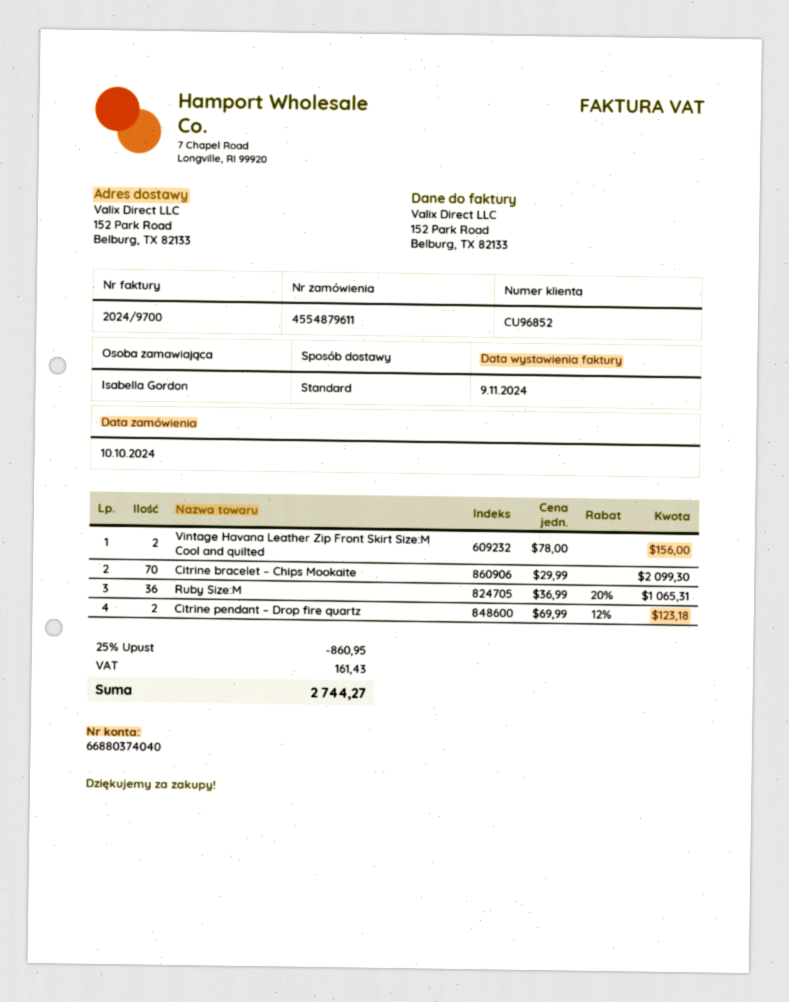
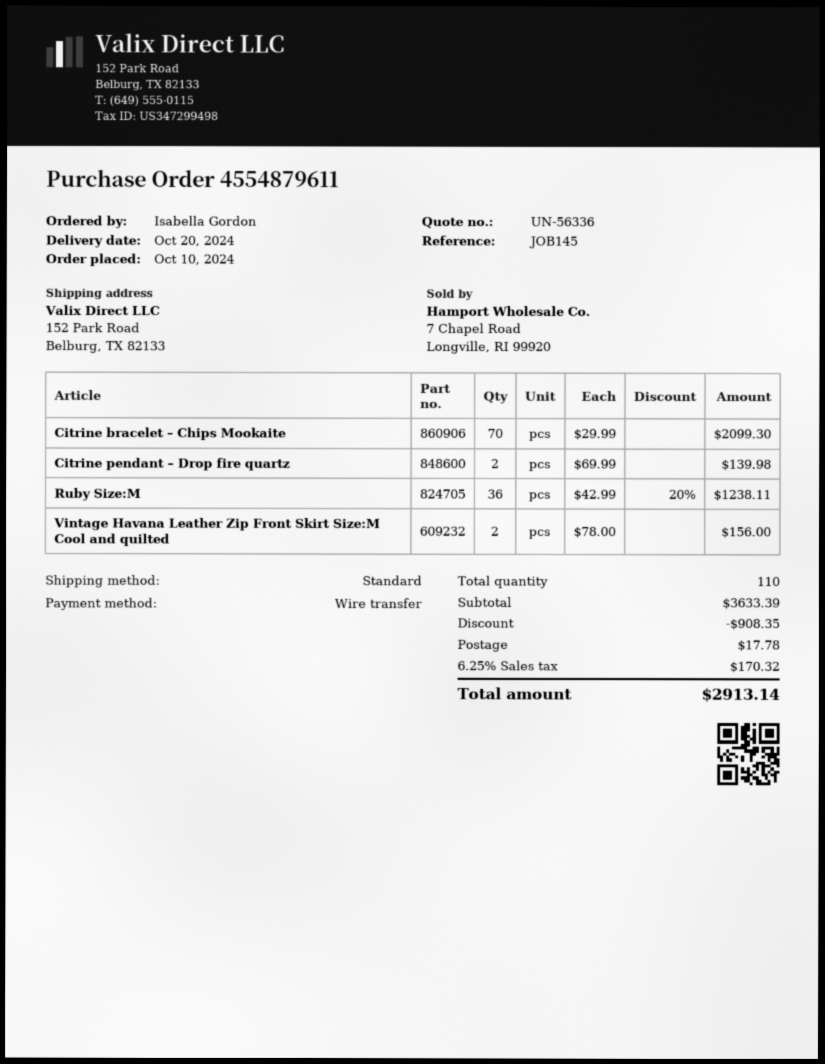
Ruby Size:M: 36 x 36.99 - 20% = 1065.31 -> 36 x 42.99 - 20% = 1238.11
Citrine pendant – Drop fire quartz: 2 x 69.99 - 12% = 123.18 -> 2 x 69.99 = 139.98
discount: 860.95 -> 908.35
shipping: none -> 17.78
tax: 161.43 -> 170.32
total: 2744.27 -> 2913.14

